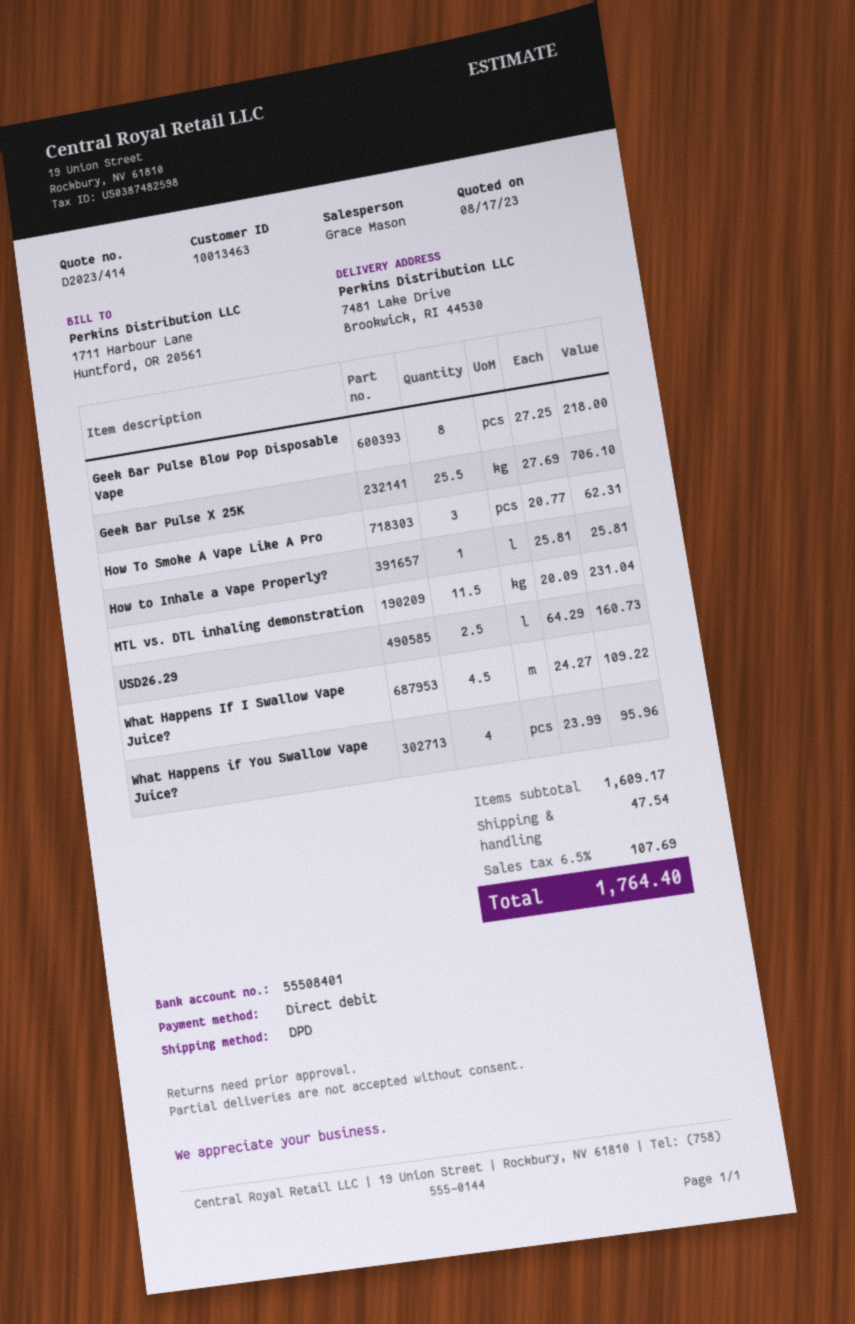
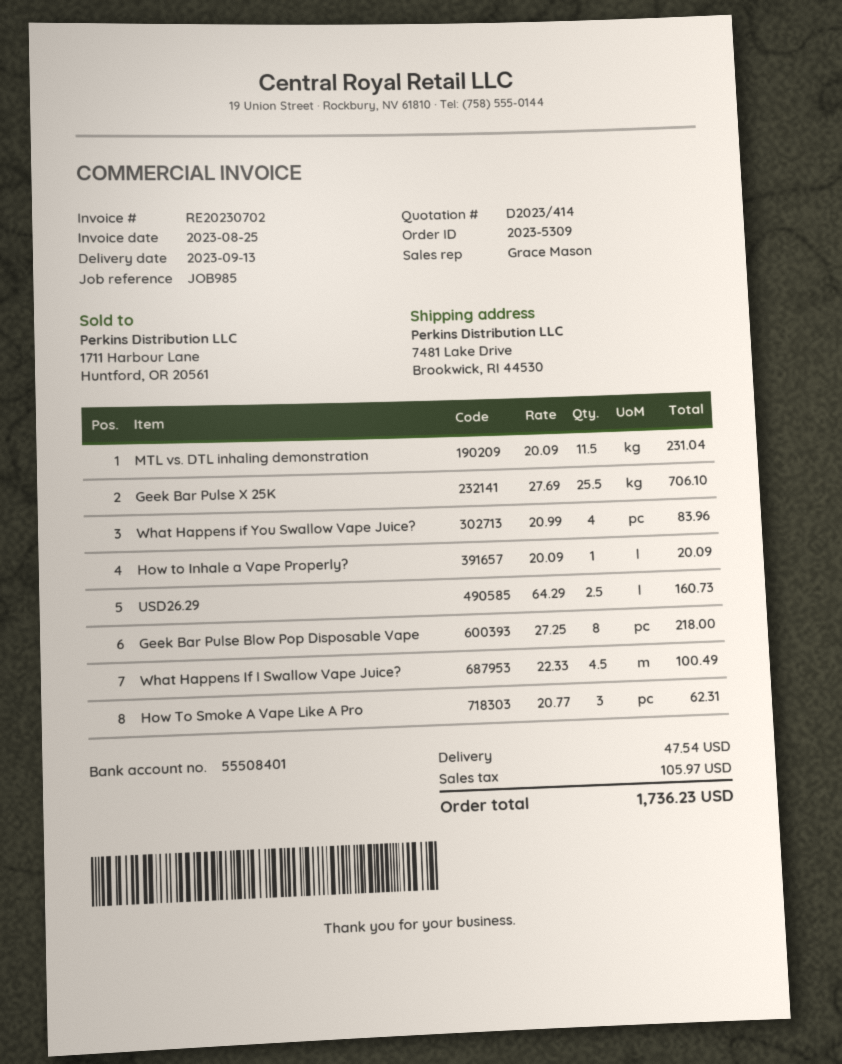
How to Inhale a Vape Properly?: 1 x 25.81 = 25.81 -> 1 x 20.09 = 20.09
What Happens If I Swallow Vape Juice?: 4.5 x 24.27 = 109.22 -> 4.5 x 22.33 = 100.49
What Happens if You Swallow Vape Juice?: 4 x 23.99 = 95.96 -> 4 x 20.99 = 83.96
tax: 107.69 -> 105.97
total: 1764.40 -> 1736.23

